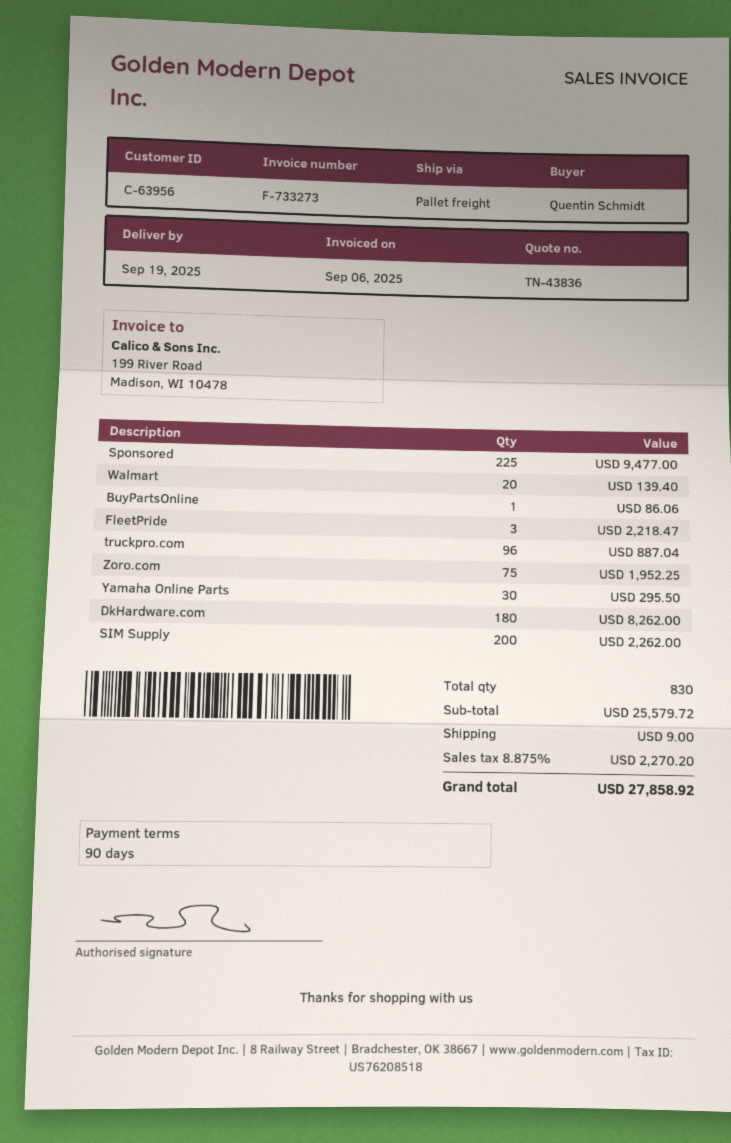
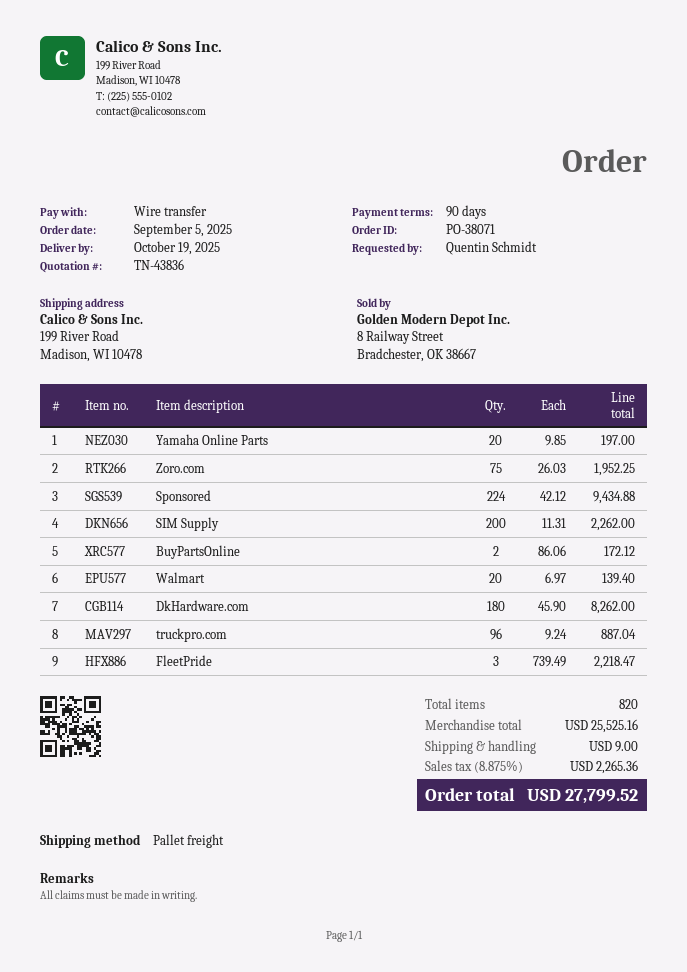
delivery date: 2025-09-19 -> 2025-10-19
Sponsored: 225 for 9477.00 -> 224 for 9434.88
BuyPartsOnline: 1 for 86.06 -> 2 for 172.12
Yamaha Online Parts: 30 for 295.50 -> 20 for 197.00
total quantity: 830 -> 820
subtotal: 25579.72 -> 25525.16
tax: 8.875% = 2270.20 -> 8.875% = 2265.36
total: 27858.92 -> 27799.52

